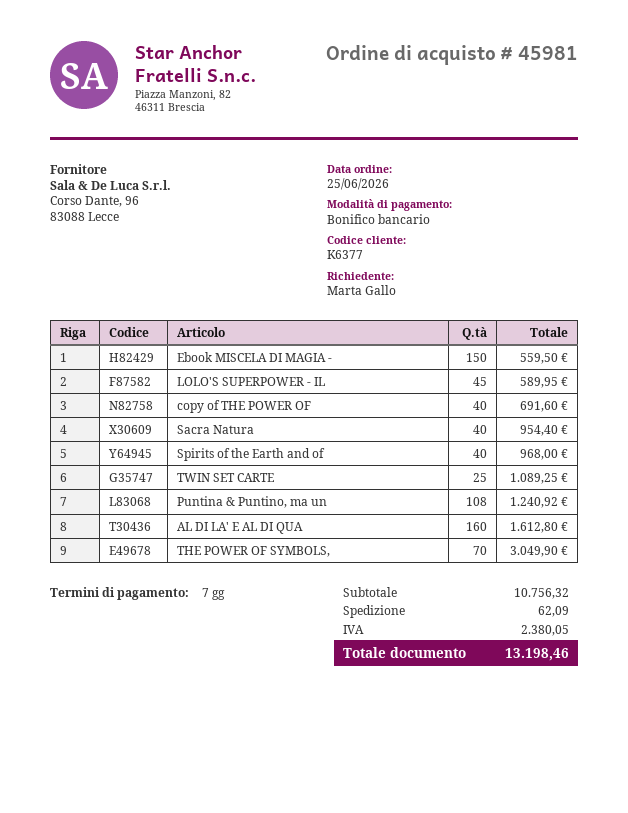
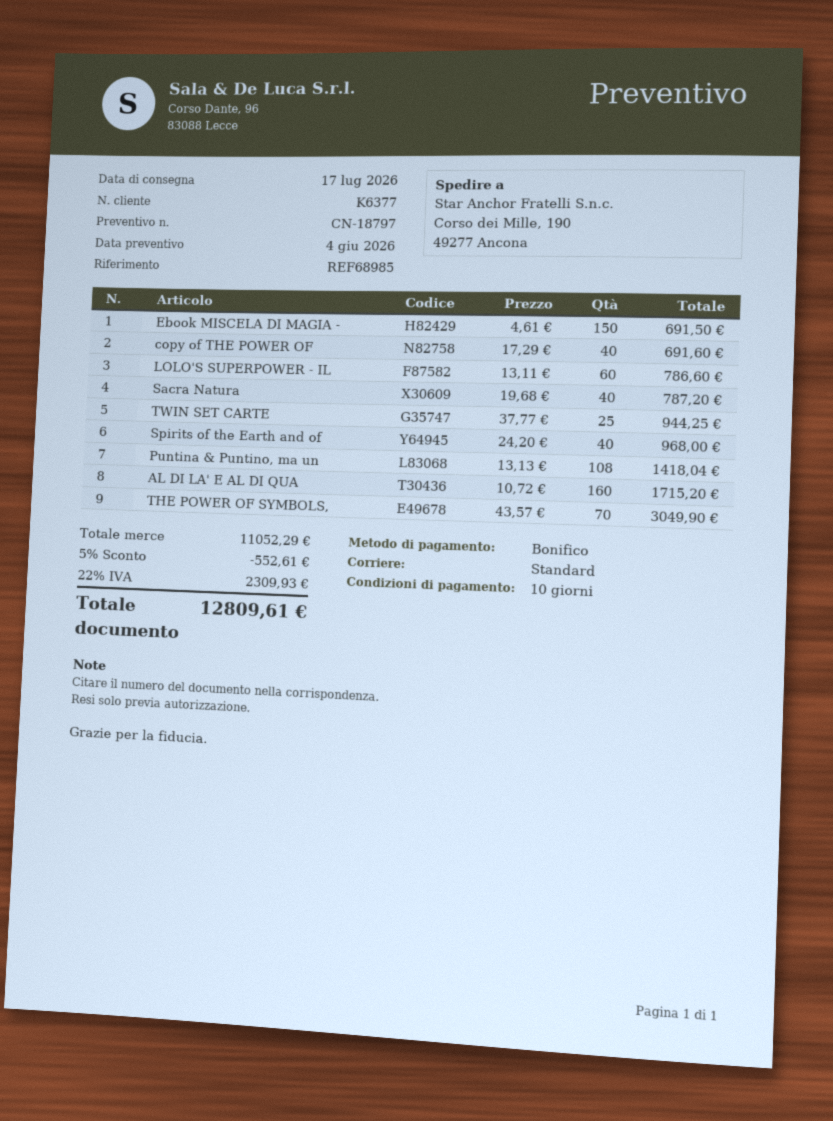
payment terms: 7 days -> 10 days
Ebook MISCELA DI MAGIA -: 150 for 559.50 -> 150 for 691.50
LOLO'S SUPERPOWER - IL: 45 for 589.95 -> 60 for 786.60
Sacra Natura: 40 for 954.40 -> 40 for 787.20
TWIN SET CARTE: 25 for 1089.25 -> 25 for 944.25
Puntina & Puntino, ma un: 108 for 1240.92 -> 108 for 1418.04
AL DI LA' E AL DI QUA: 160 for 1612.80 -> 160 for 1715.20
subtotal: 10756.32 -> 11052.29
discount: none -> 5% = 552.61
shipping: 62.09 -> none
tax: 2380.05 -> 2309.93
total: 13198.46 -> 12809.61

